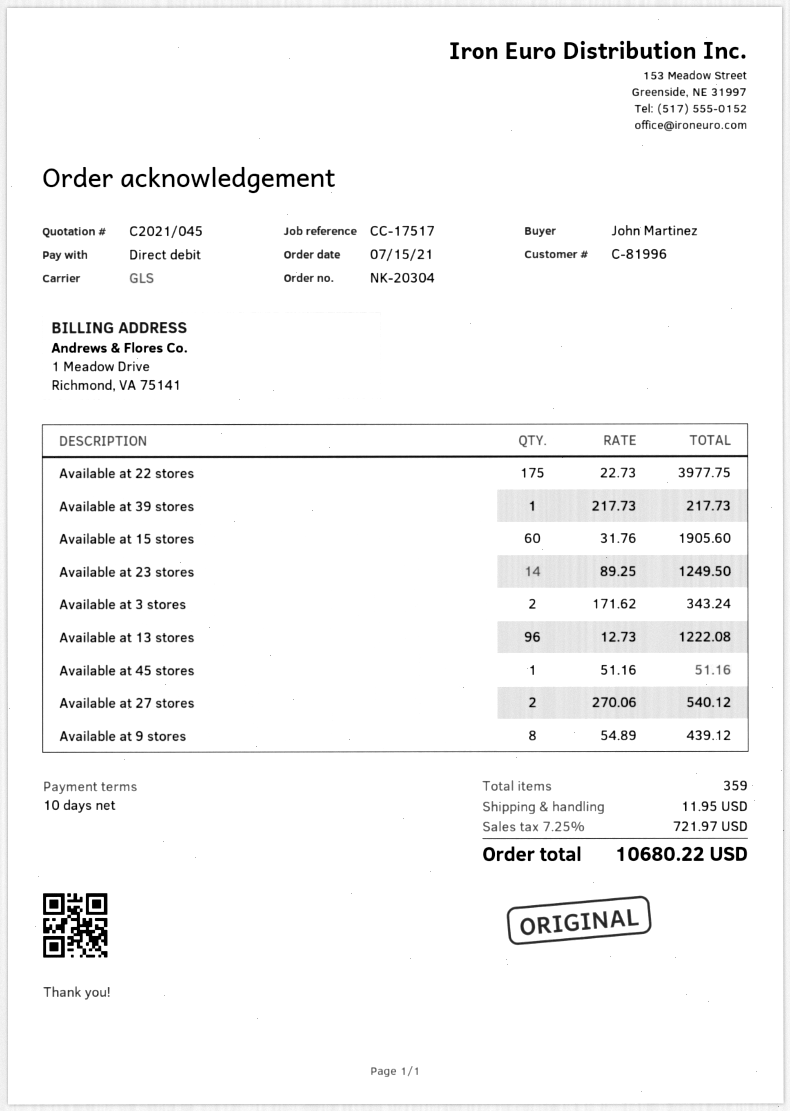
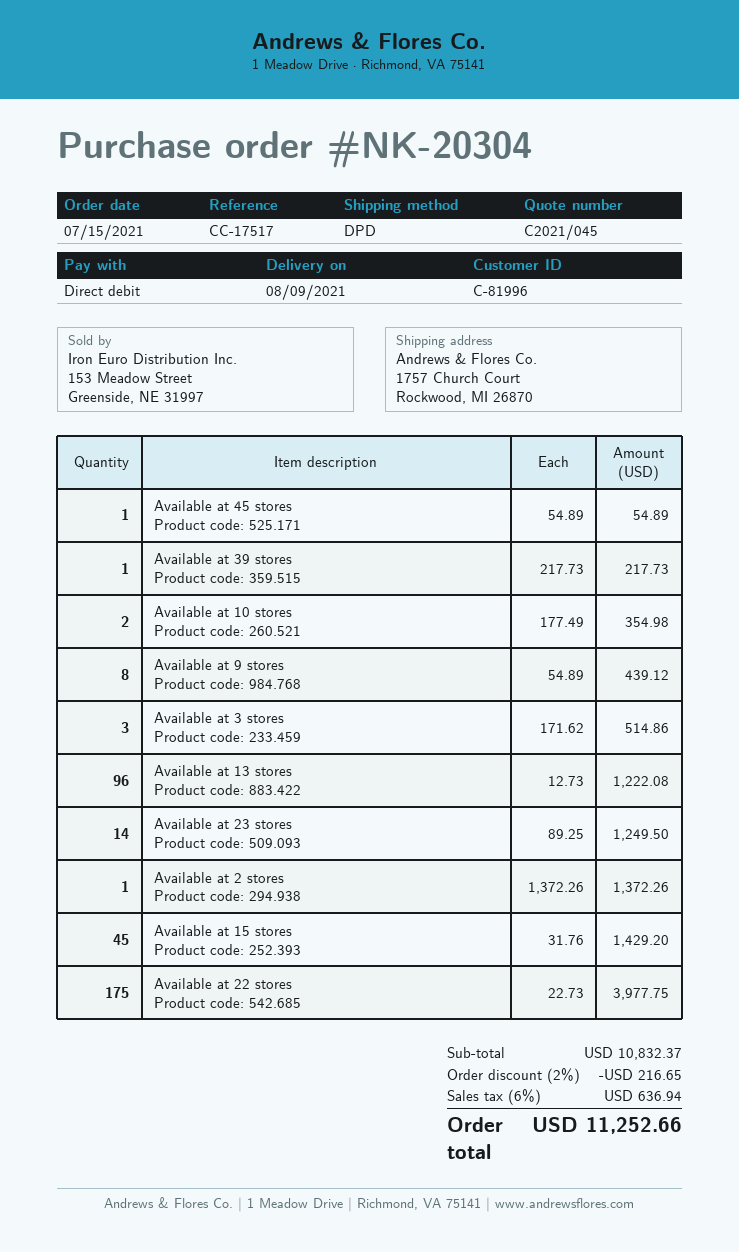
shipping method: GLS -> DPD
Available at 15 stores: 60 x 31.76 = 1905.60 -> 45 x 31.76 = 1429.20
Available at 3 stores: 2 x 171.62 = 343.24 -> 3 x 171.62 = 514.86
Available at 45 stores: 1 x 51.16 = 51.16 -> 1 x 54.89 = 54.89
Available at 27 stores: 2 x 270.06 = 540.12 -> none
Available at 10 stores: none -> 2 x 177.49 = 354.98
Available at 2 stores: none -> 1 x 1372.26 = 1372.26
discount: none -> 2% = 216.65
shipping: 11.95 -> none
tax: 7.25% = 721.97 -> 6% = 636.94
total: 10680.22 -> 11252.66

